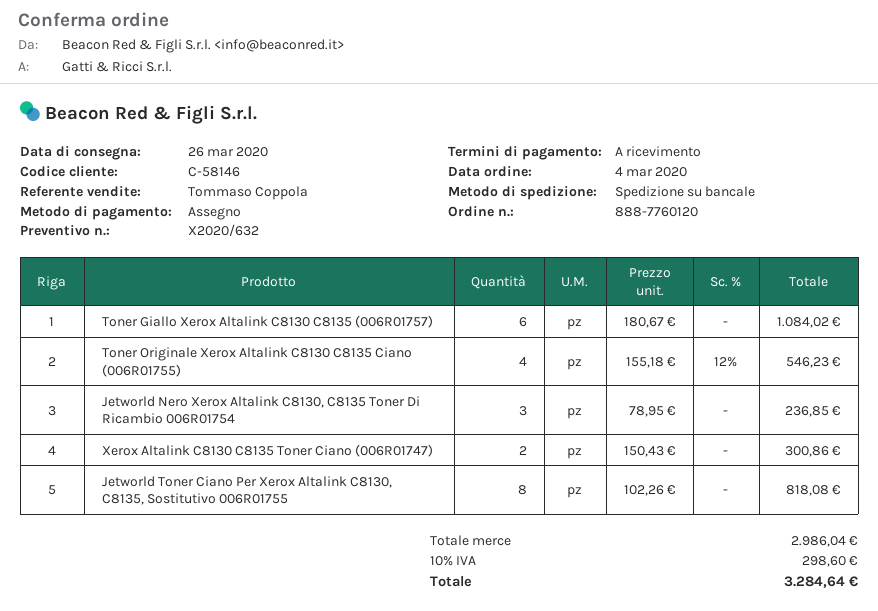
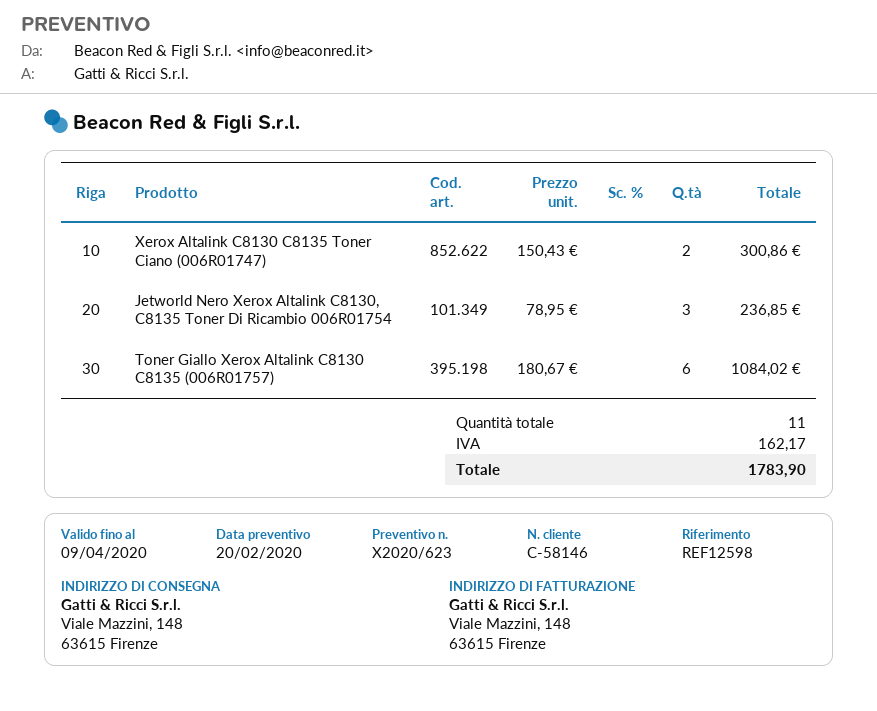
quote number: X2020/632 -> X2020/623
Toner Originale Xerox Altalink C8130 C8135 Ciano (006R01755): 4 x 155.18 - 12% = 546.23 -> none
Jetworld Toner Ciano Per Xerox Altalink C8130, C8135, Sostitutivo 006R01755: 8 x 102.26 = 818.08 -> none
tax: 298.60 -> 162.17
total: 3284.64 -> 1783.90

